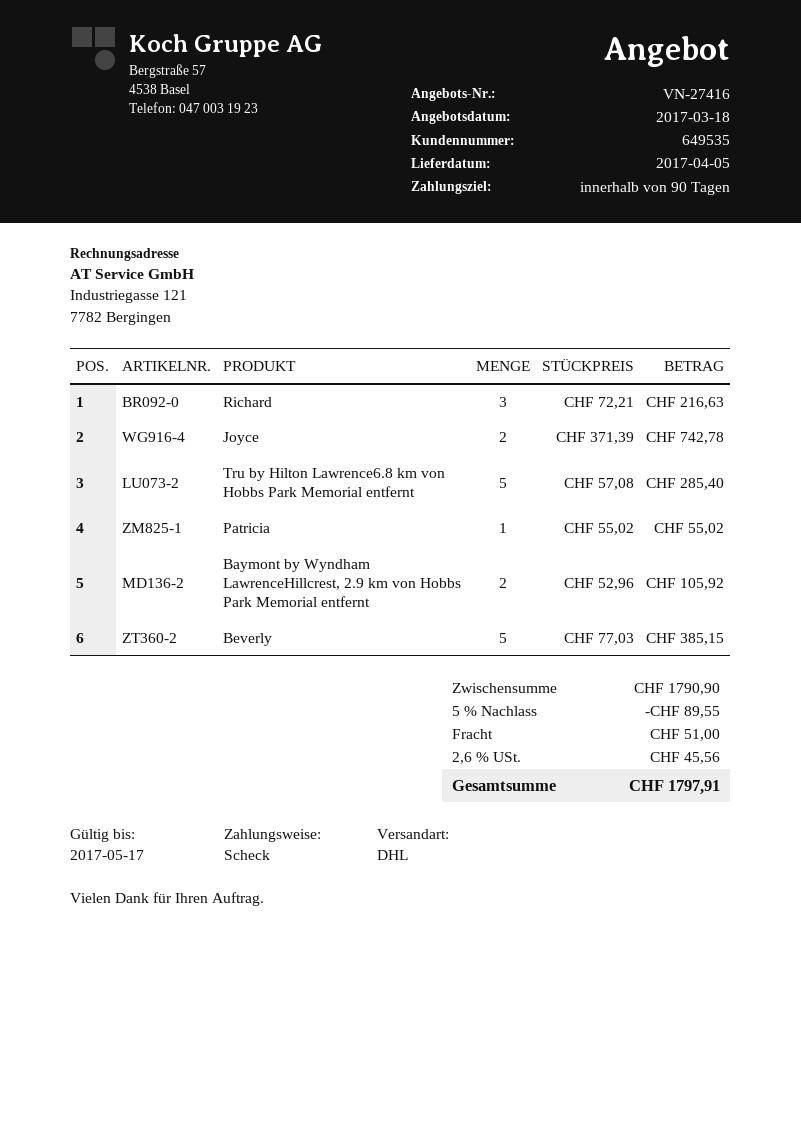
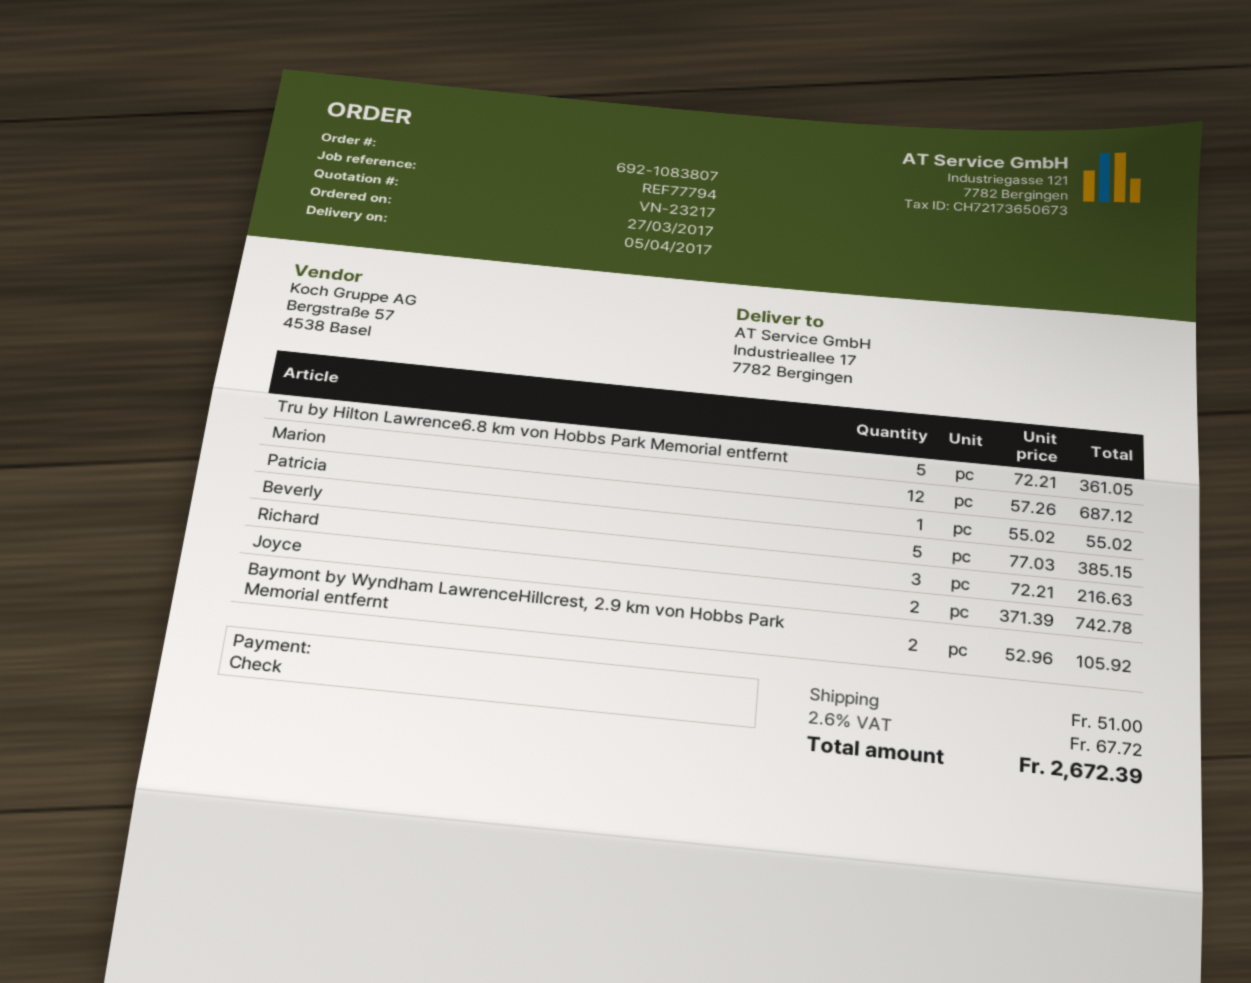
quote number: VN-27416 -> VN-23217
Tru by Hilton Lawrence6.8 km von Hobbs Park Memorial entfernt: 5 x 57.08 = 285.40 -> 5 x 72.21 = 361.05
Marion: none -> 12 x 57.26 = 687.12
discount: 5% = 89.55 -> none
tax: 2.6% = 45.56 -> 2.6% = 67.72
total: 1797.91 -> 2672.39

